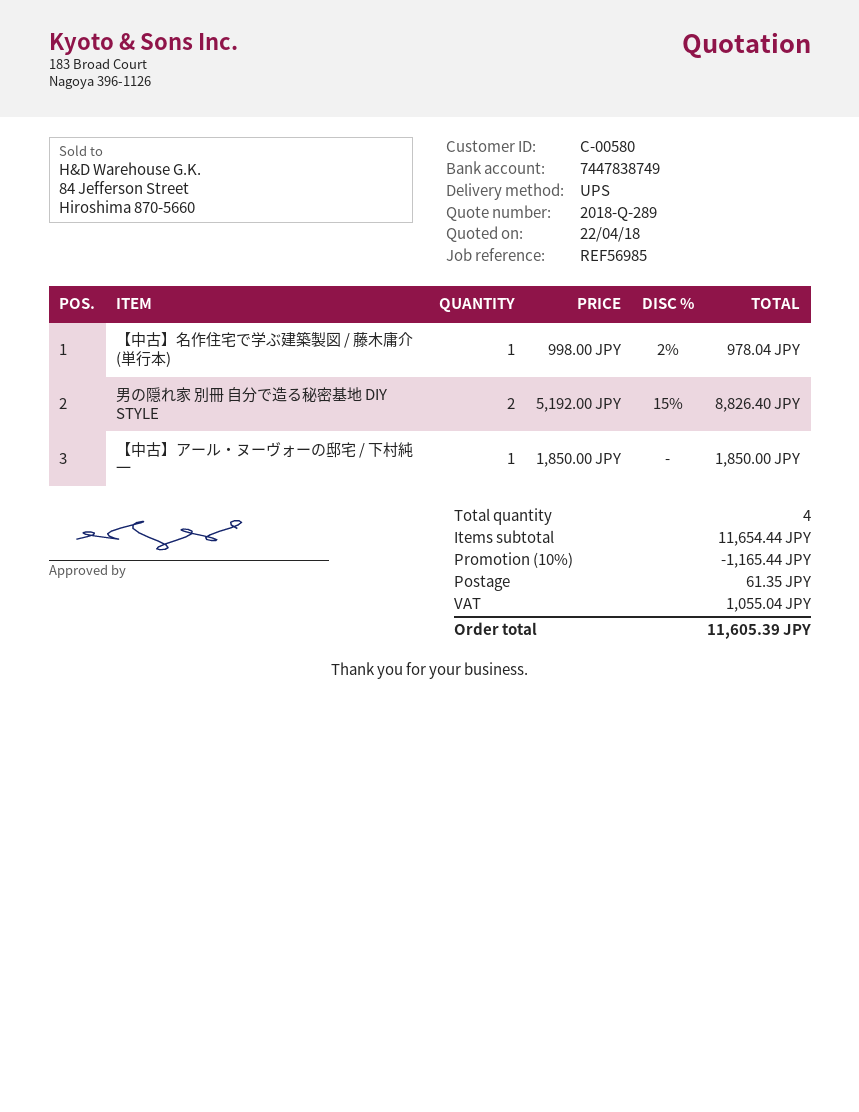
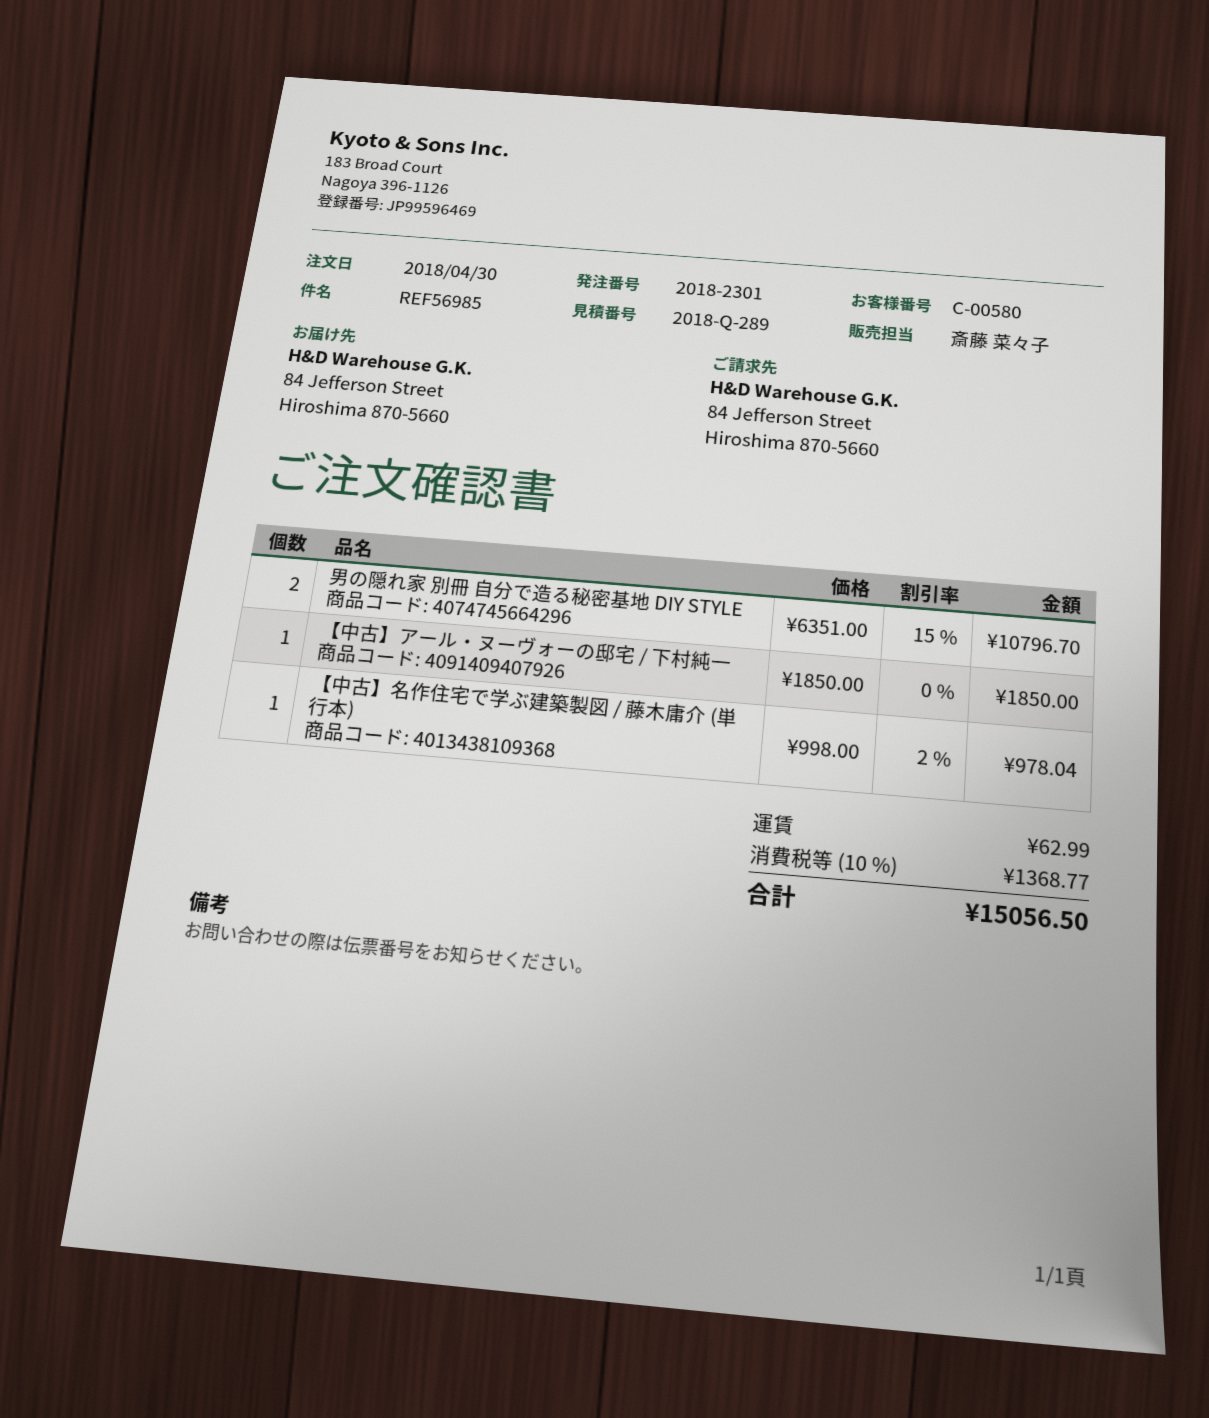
男の隠れ家 別冊 自分で造る秘密基地 DIY STYLE: 2 x 5192.00 - 15% = 8826.40 -> 2 x 6351.00 - 15% = 10796.70
discount: 10% = 1165.44 -> none
shipping: 61.35 -> 62.99
tax: 1055.04 -> 1368.77
total: 11605.39 -> 15056.50

